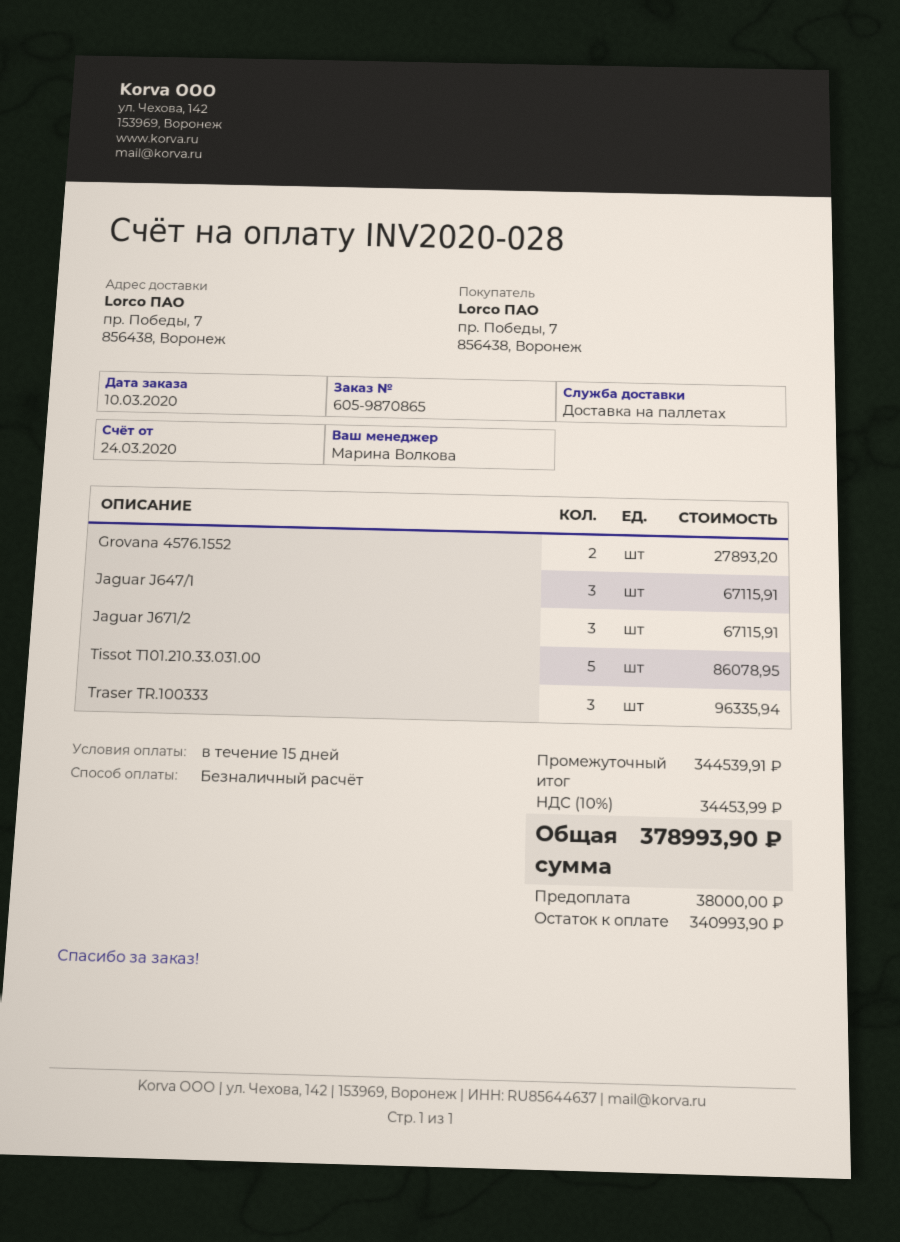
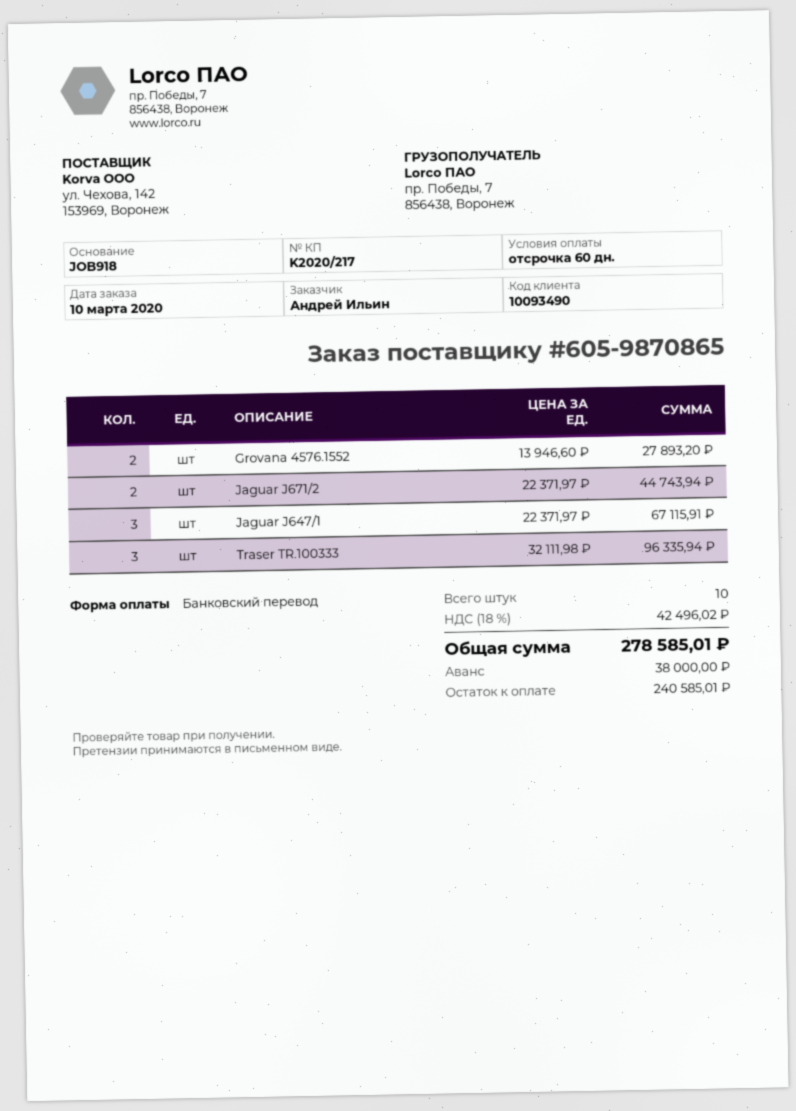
payment terms: 15 days -> 60 days
Jaguar J671/2: 3 for 67115.91 -> 2 for 44743.94
Tissot T101.210.33.031.00: 5 for 86078.95 -> none
tax: 10% = 34453.99 -> 18% = 42496.02
total: 378993.90 -> 278585.01
balance: 340993.90 -> 240585.01

